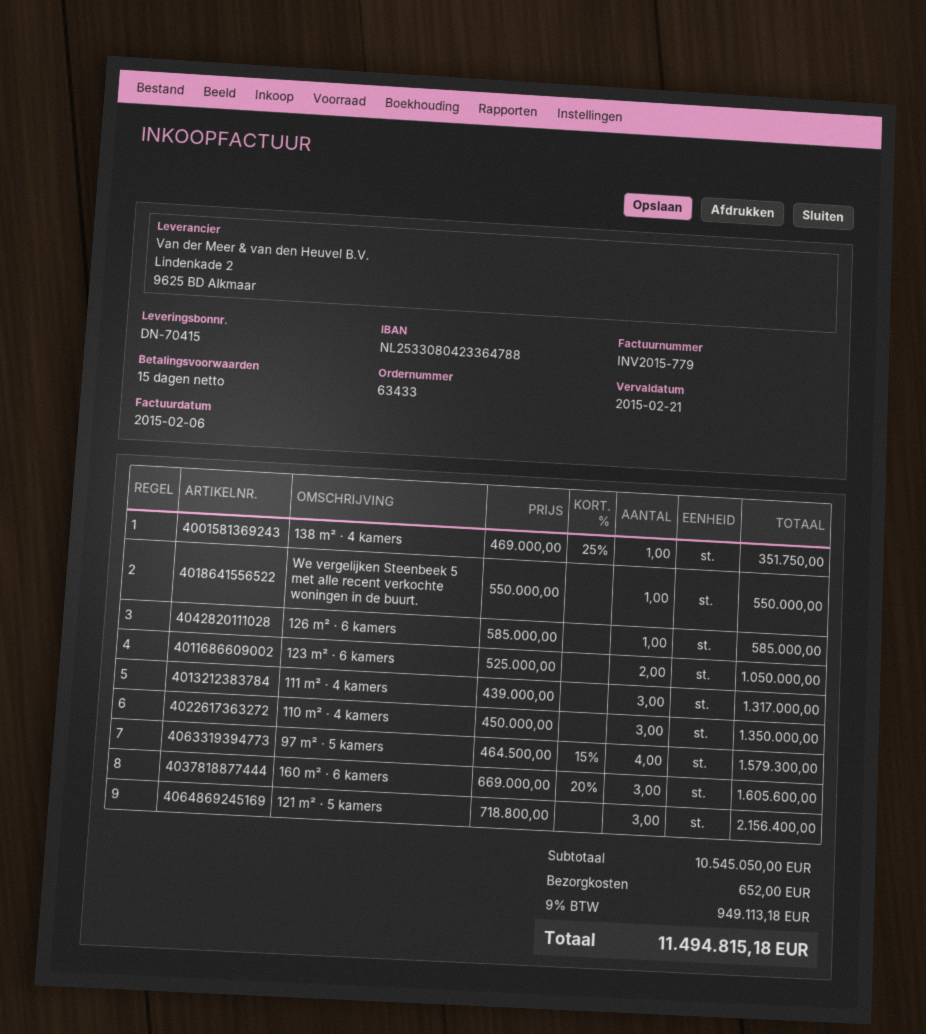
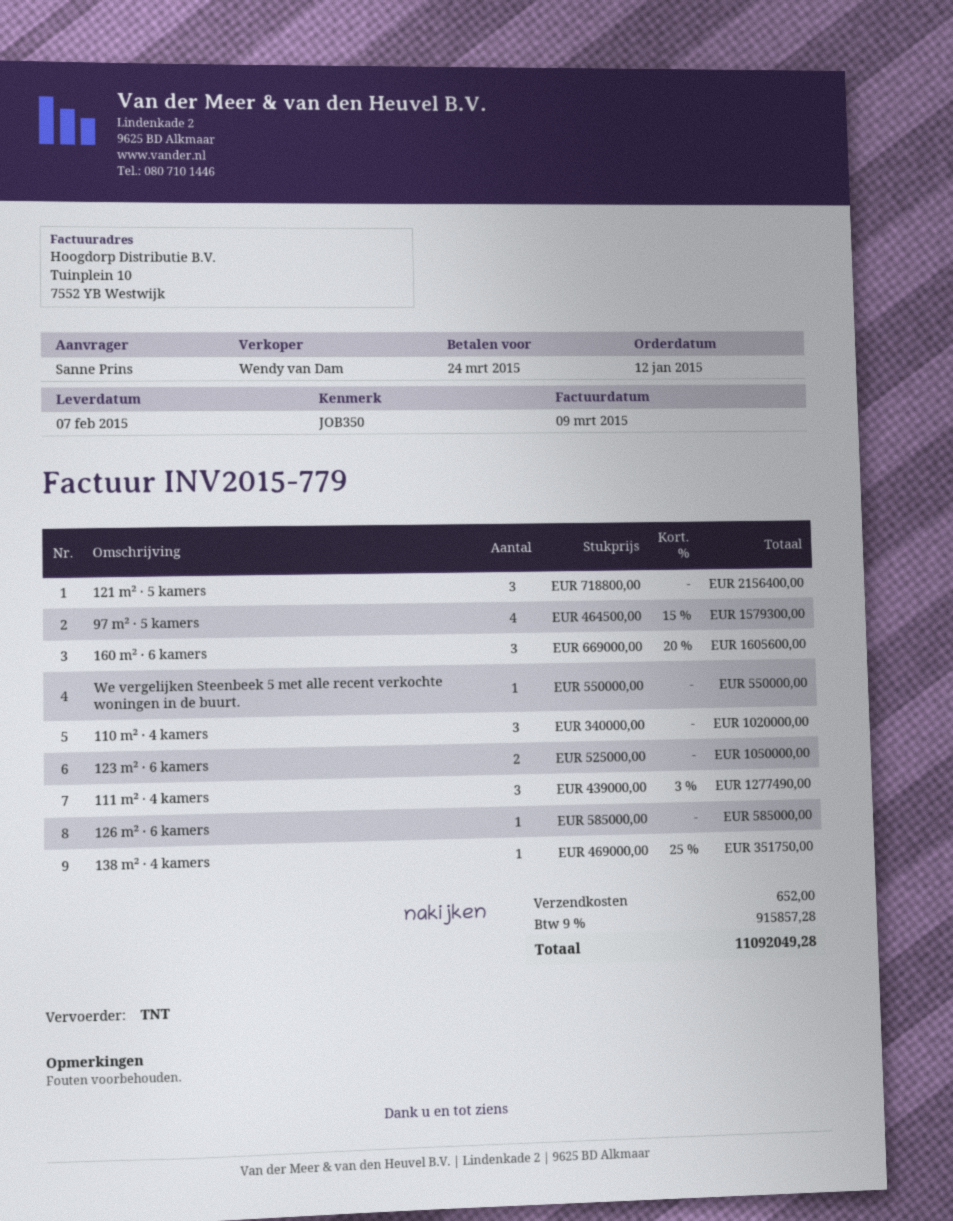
invoice date: 2015-02-06 -> 2015-03-09
due date: 2015-02-21 -> 2015-03-24
111 m² · 4 kamers: 3 x 439000.00 = 1317000.00 -> 3 x 439000.00 - 3% = 1277490.00
110 m² · 4 kamers: 3 x 450000.00 = 1350000.00 -> 3 x 340000.00 = 1020000.00
tax: 9% = 949113.18 -> 9% = 915857.28
total: 11494815.18 -> 11092049.28

